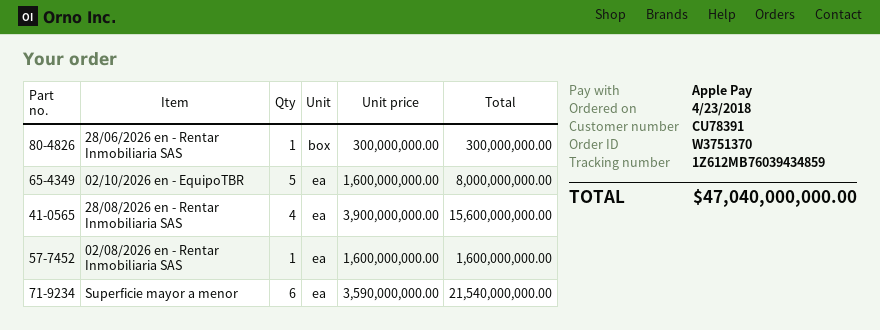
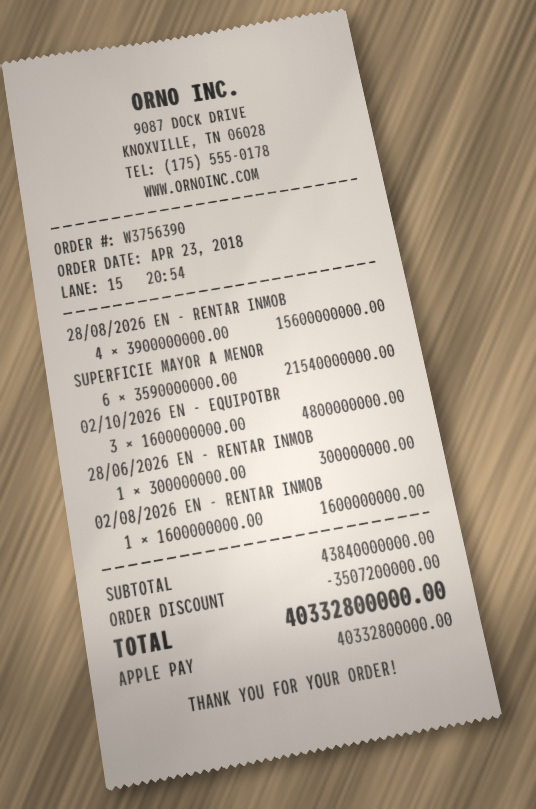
order number: W3751370 -> W3756390
02/10/2026 en - EquipoTBR: 5 x 1600000000.00 = 8000000000.00 -> 3 x 1600000000.00 = 4800000000.00
discount: none -> 3507200000.00
total: 47040000000.00 -> 40332800000.00

